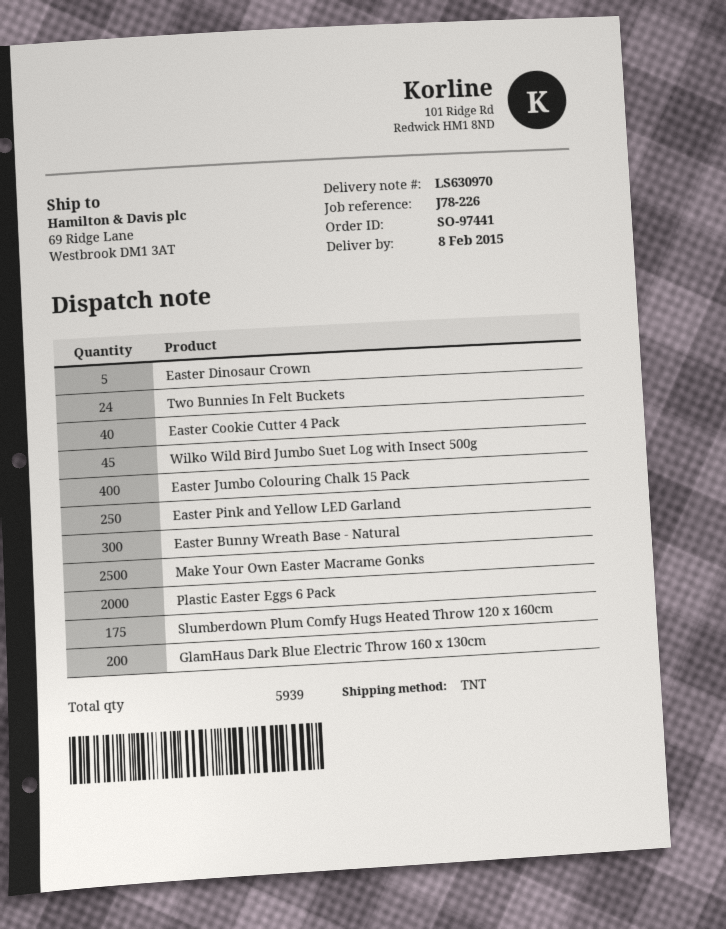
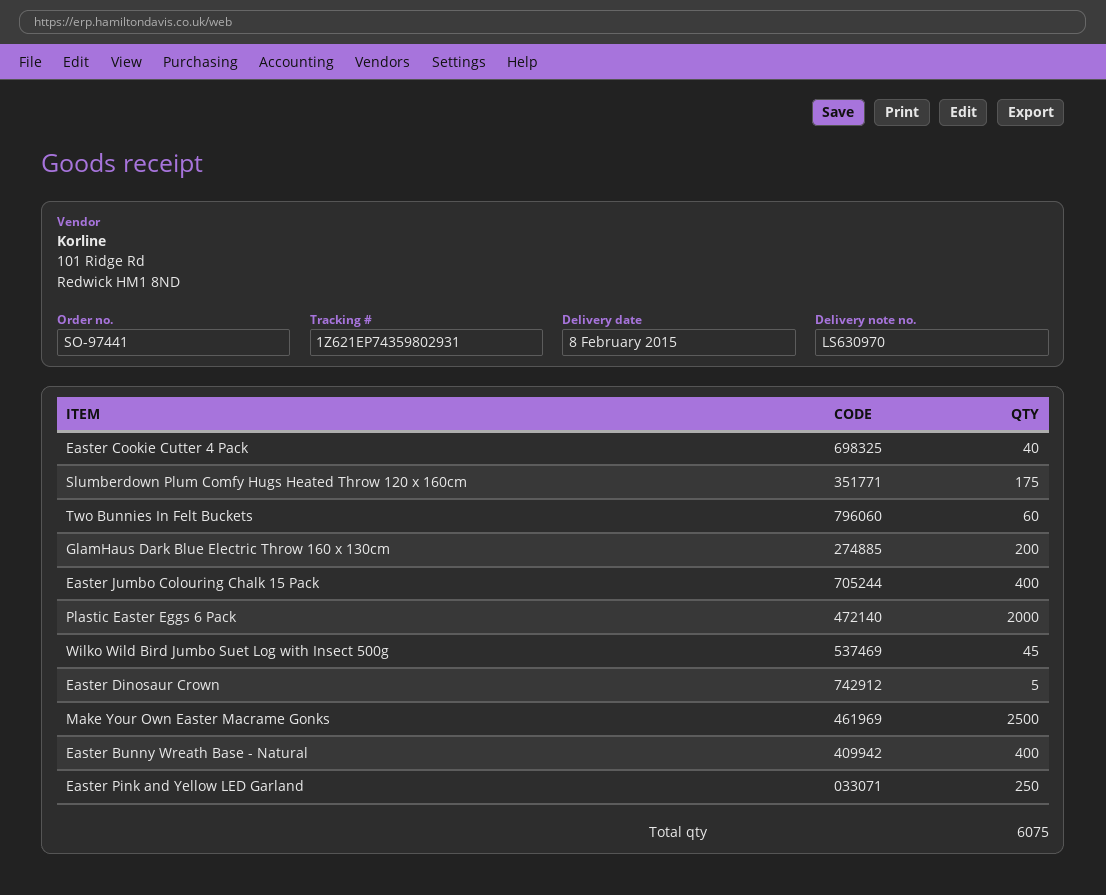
Two Bunnies In Felt Buckets: 24 -> 60
Easter Bunny Wreath Base - Natural: 300 -> 400
total quantity: 5939 -> 6075

